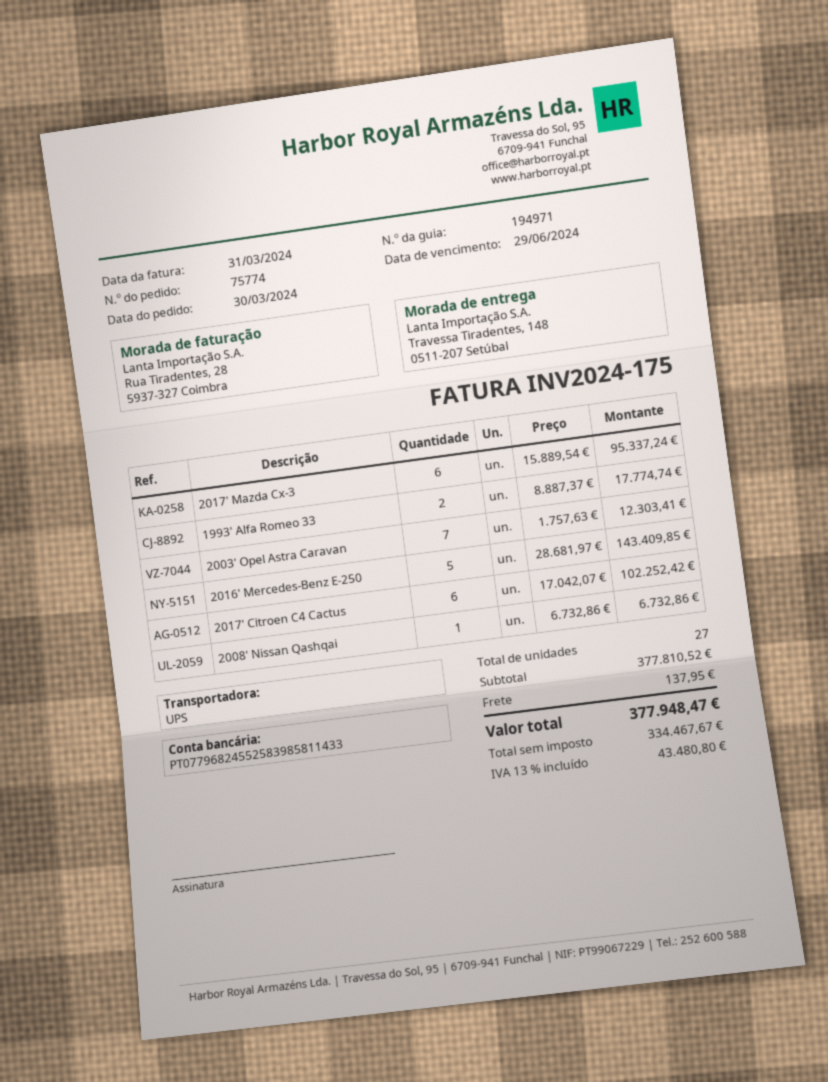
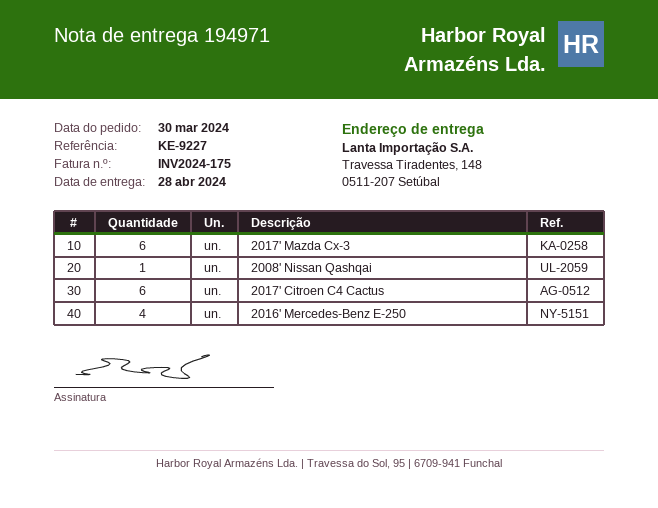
1993' Alfa Romeo 33: 2 -> none
2003' Opel Astra Caravan: 7 -> none
2016' Mercedes-Benz E-250: 5 -> 4

